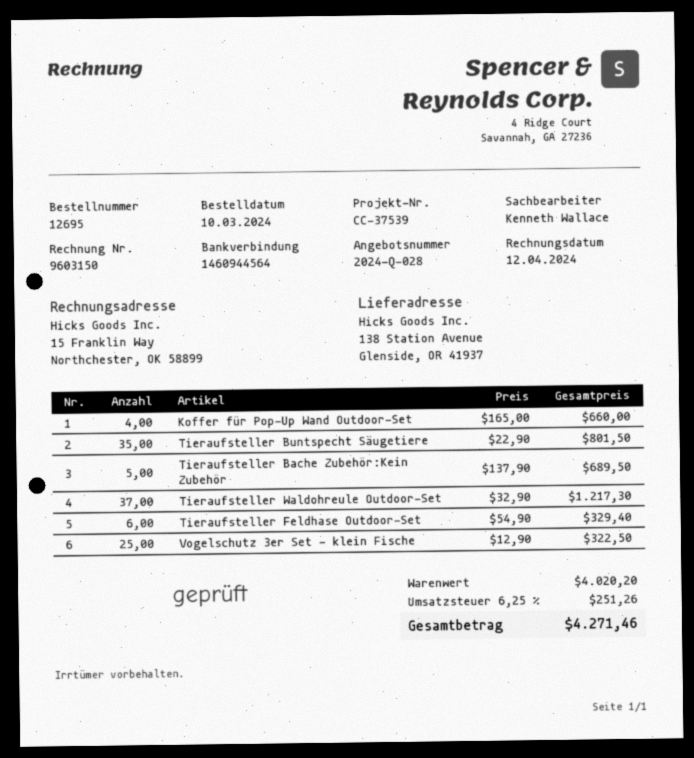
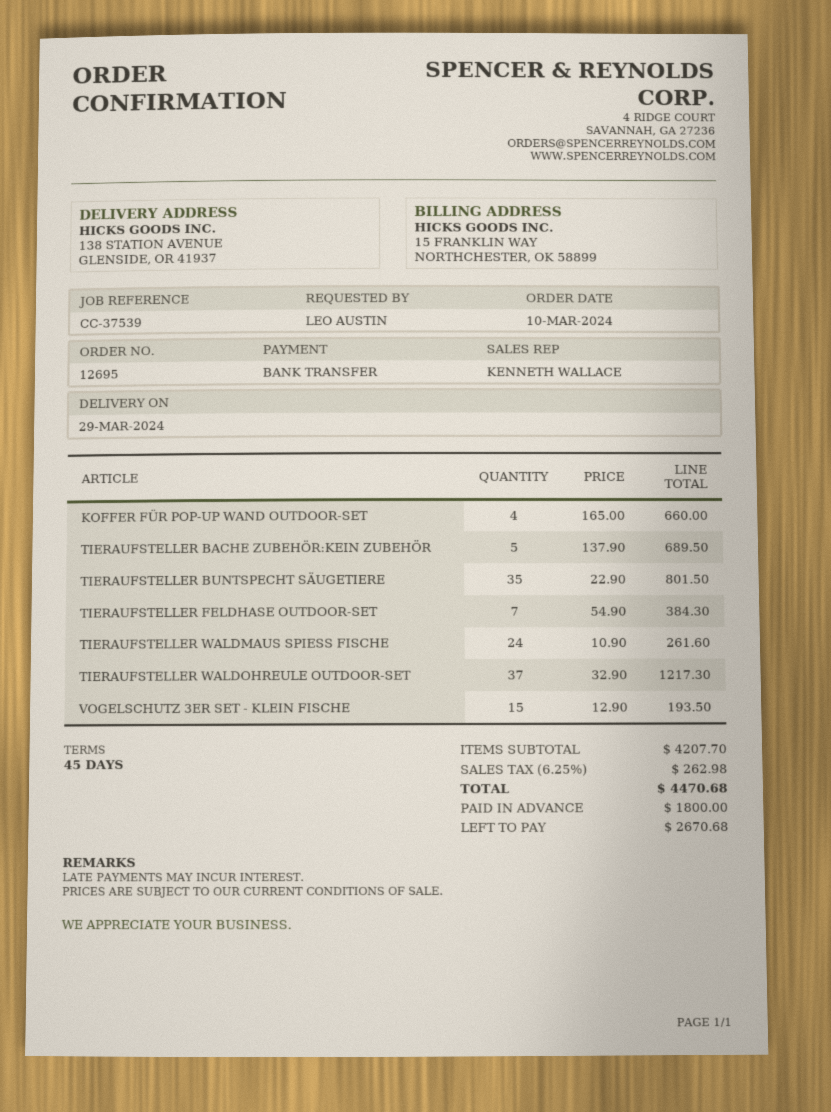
Tieraufsteller Feldhase Outdoor-Set: 6 x 54.90 = 329.40 -> 7 x 54.90 = 384.30
Vogelschutz 3er Set - klein Fische: 25 x 12.90 = 322.50 -> 15 x 12.90 = 193.50
TIERAUFSTELLER WALDMAUS SPIESS FISCHE: none -> 24 x 10.90 = 261.60
subtotal: 4020.20 -> 4207.70
tax: 6.25% = 251.26 -> 6.25% = 262.98
total: 4271.46 -> 4470.68

